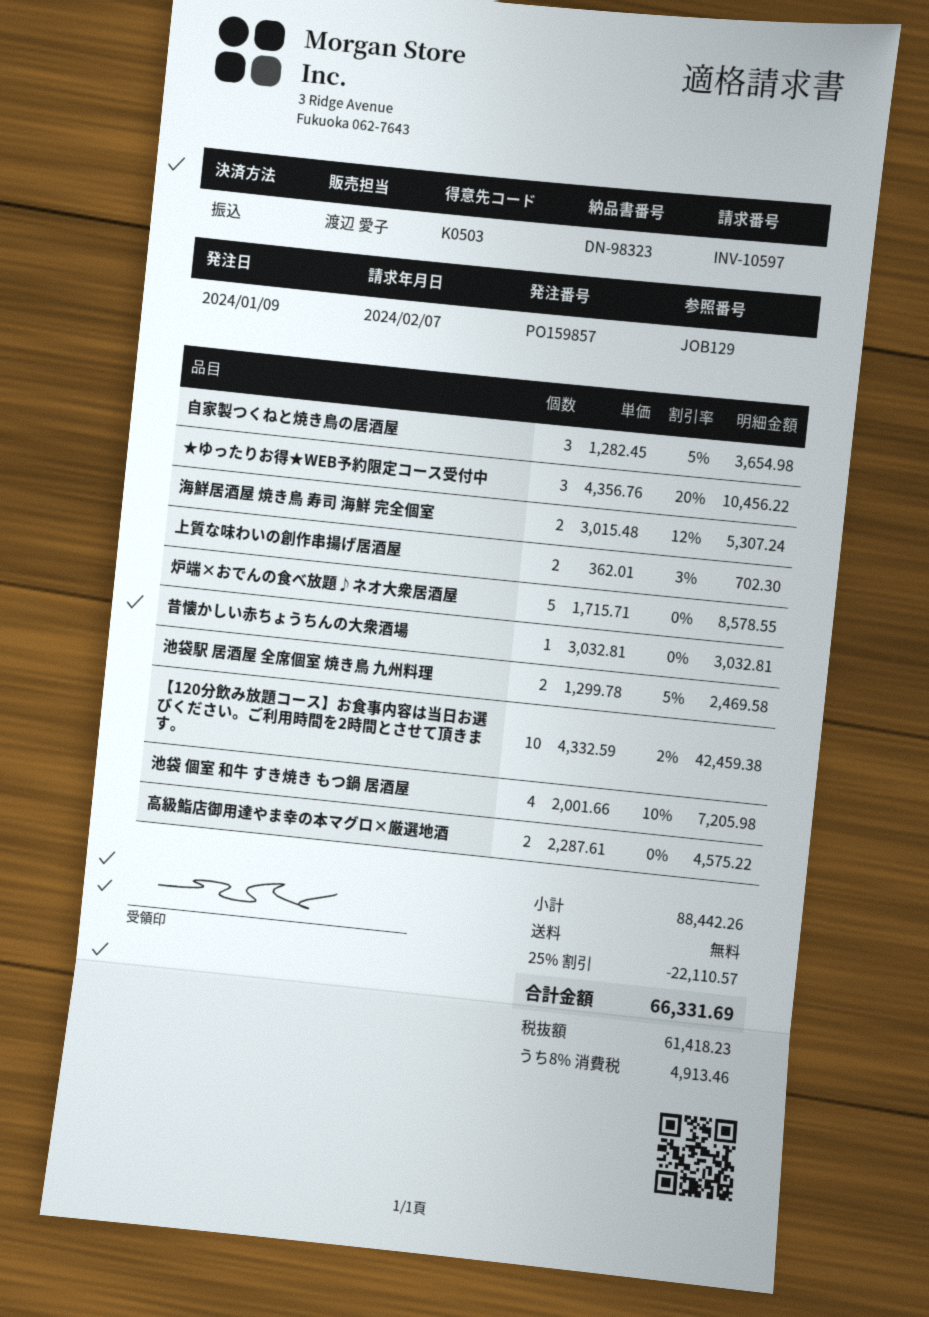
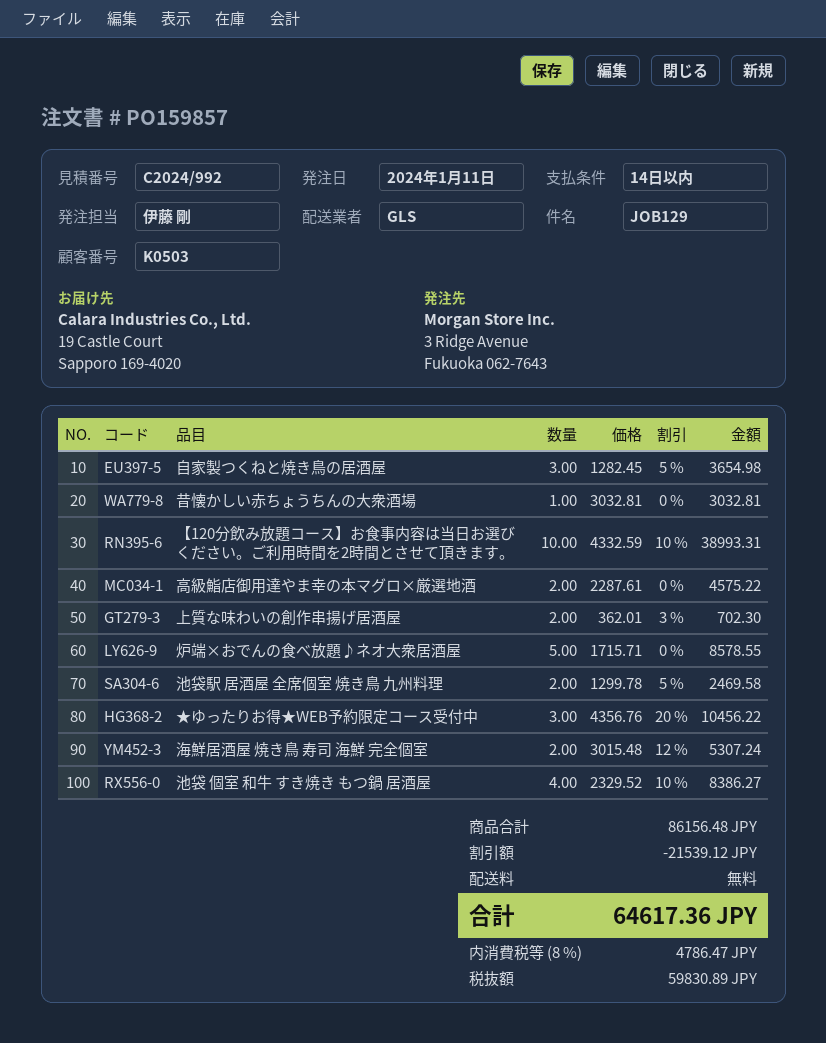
order date: 2024-01-09 -> 2024-01-11
【120分飲み放題コース】お食事内容は当日お選びください。ご利用時間を2時間とさせて頂きます。: 10 x 4332.59 - 2% = 42459.38 -> 10 x 4332.59 - 10% = 38993.31
池袋 個室 和牛 すき焼き もつ鍋 居酒屋: 4 x 2001.66 - 10% = 7205.98 -> 4 x 2329.52 - 10% = 8386.27
subtotal: 88442.26 -> 86156.48
discount: 22110.57 -> 21539.12
net: 61418.23 -> 59830.89
tax: 8% = 4913.46 -> 8% = 4786.47
total: 66331.69 -> 64617.36

